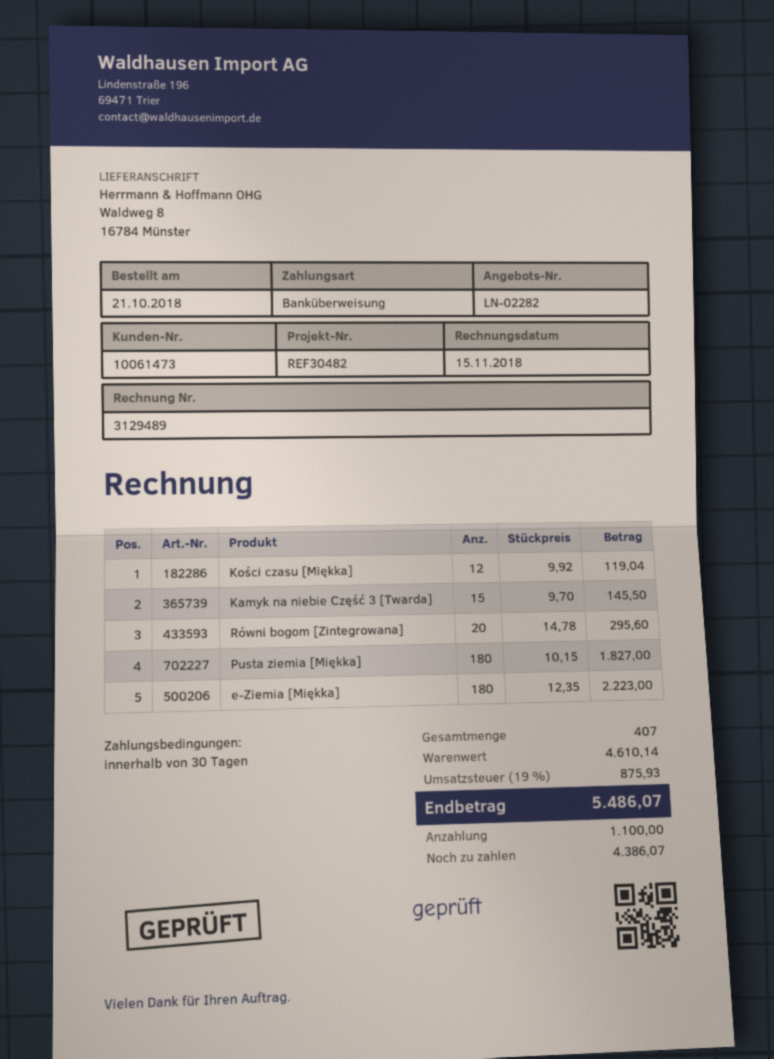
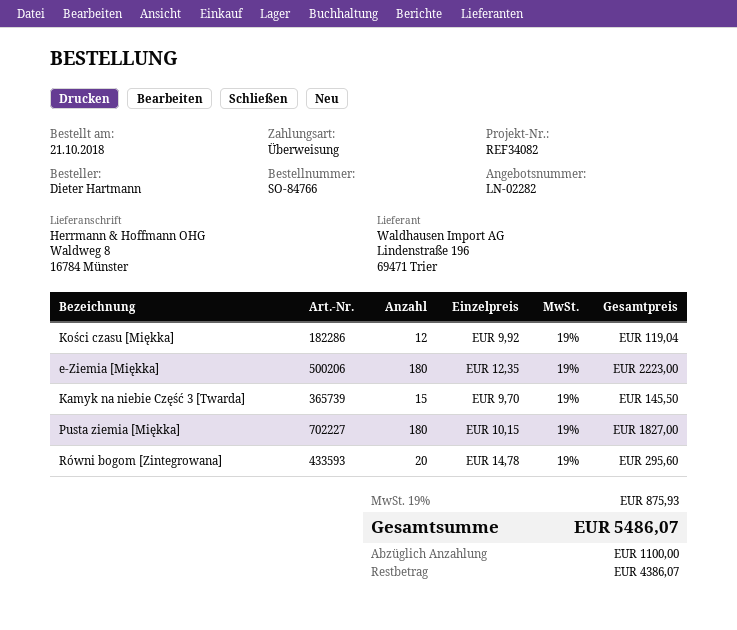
reference: REF30482 -> REF34082

